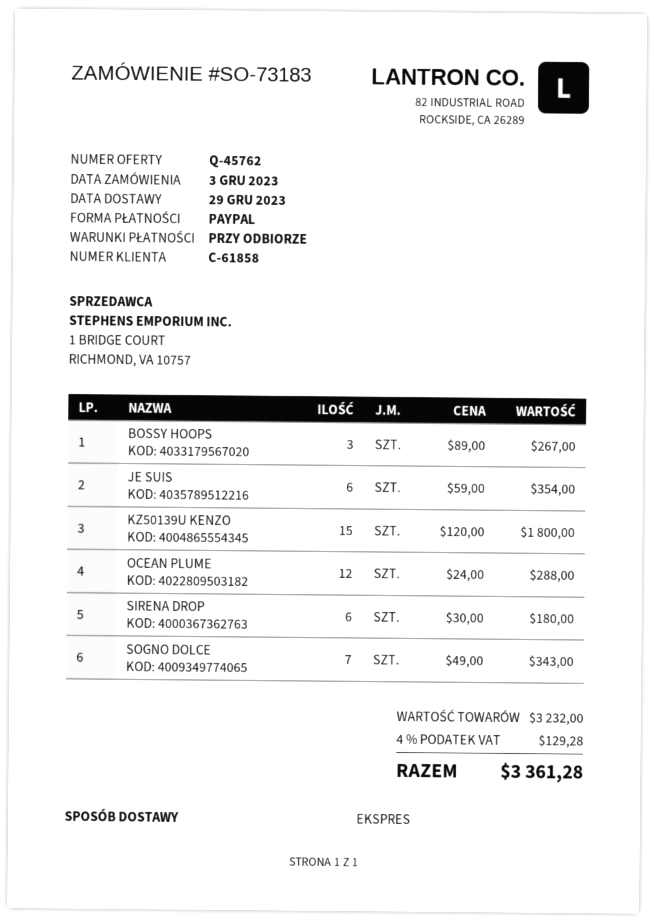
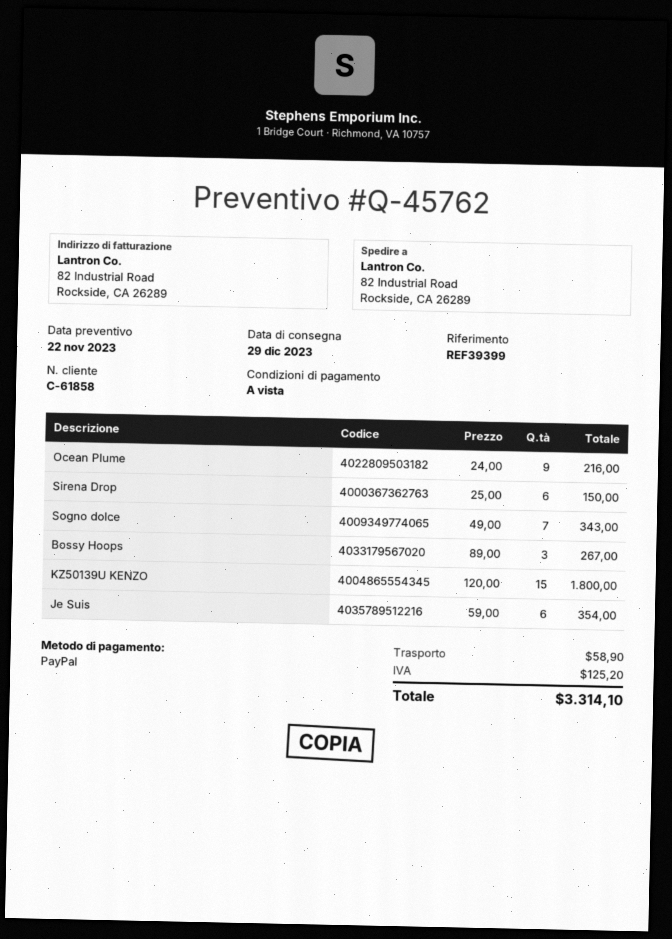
OCEAN PLUME: 12 x 24.00 = 288.00 -> 9 x 24.00 = 216.00
SIRENA DROP: 6 x 30.00 = 180.00 -> 6 x 25.00 = 150.00
shipping: none -> 58.90
tax: 129.28 -> 125.20
total: 3361.28 -> 3314.10

